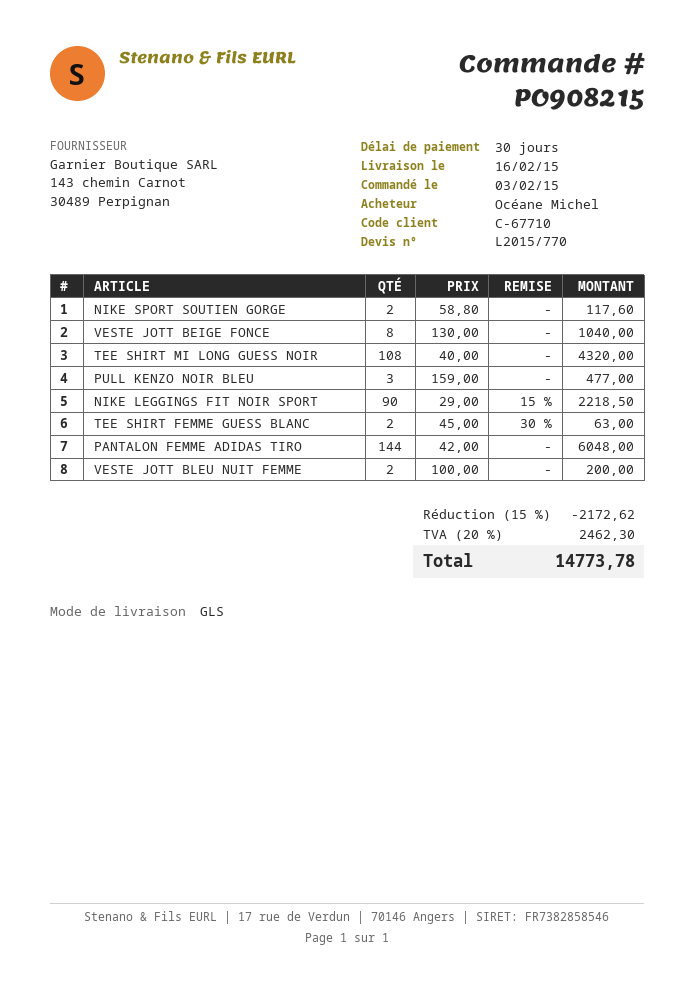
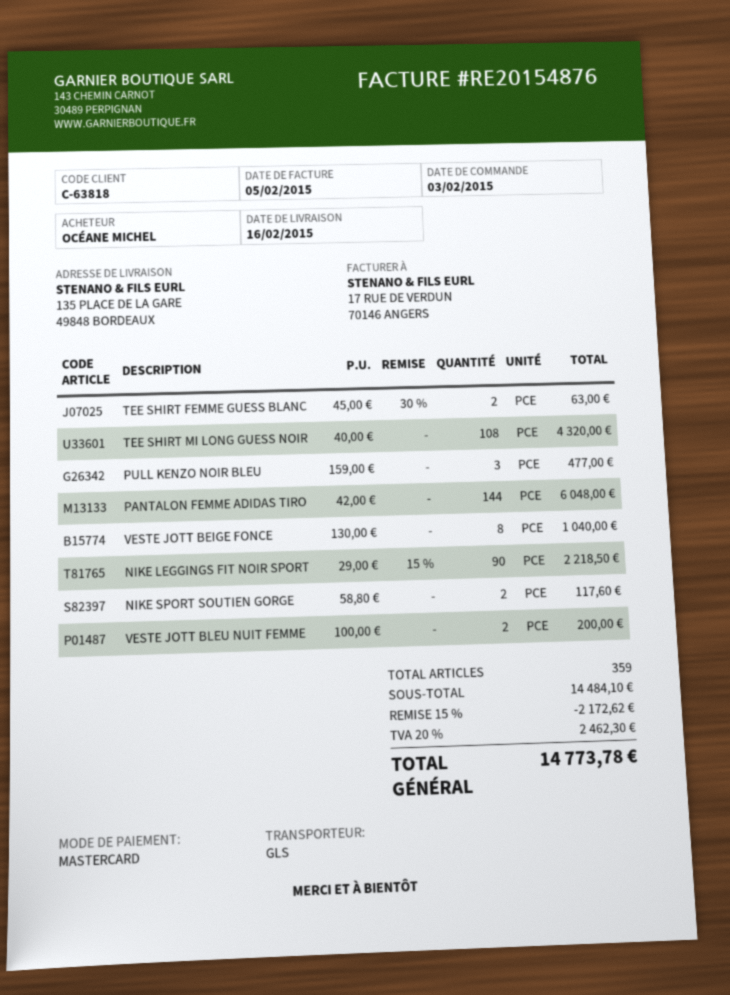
customer number: C-67710 -> C-63818

